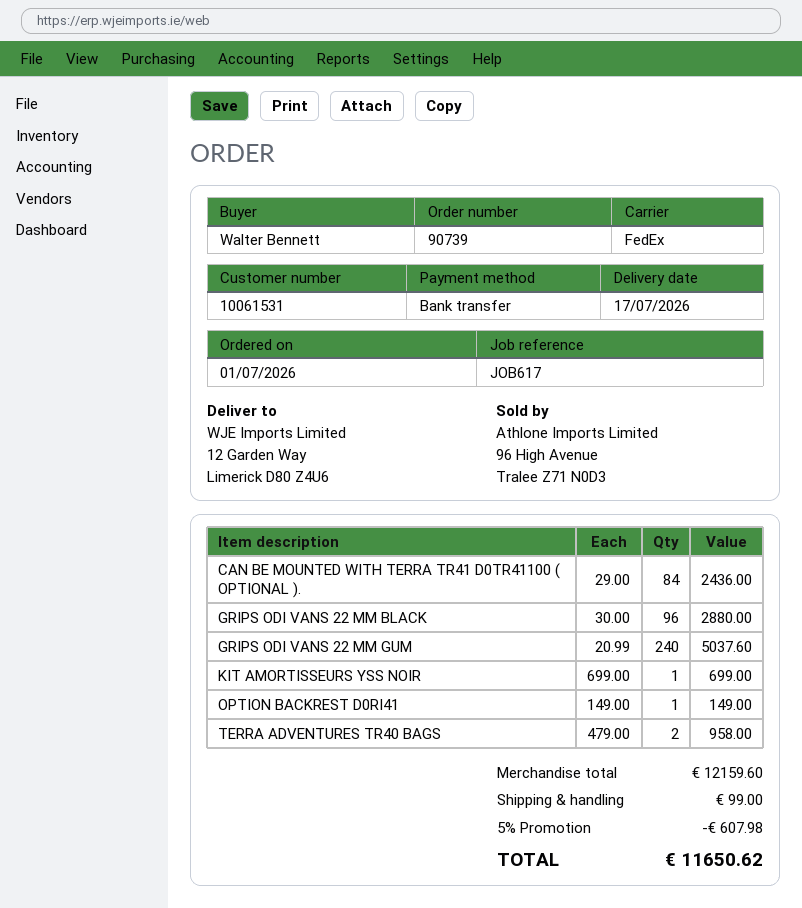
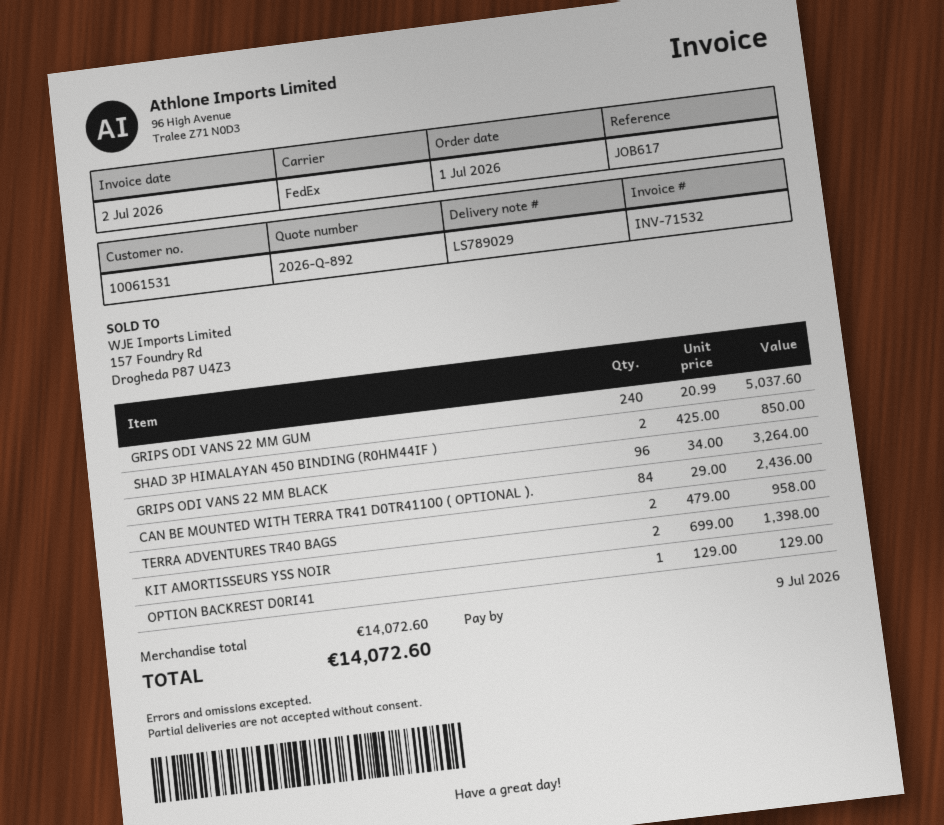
GRIPS ODI VANS 22 MM BLACK: 96 x 30.00 = 2880.00 -> 96 x 34.00 = 3264.00
KIT AMORTISSEURS YSS NOIR: 1 x 699.00 = 699.00 -> 2 x 699.00 = 1398.00
OPTION BACKREST D0RI41: 1 x 149.00 = 149.00 -> 1 x 129.00 = 129.00
SHAD 3P HIMALAYAN 450 BINDING (R0HM44IF ): none -> 2 x 425.00 = 850.00
subtotal: 12159.60 -> 14072.60
discount: 5% = 607.98 -> none
shipping: 99.00 -> none
total: 11650.62 -> 14072.60

